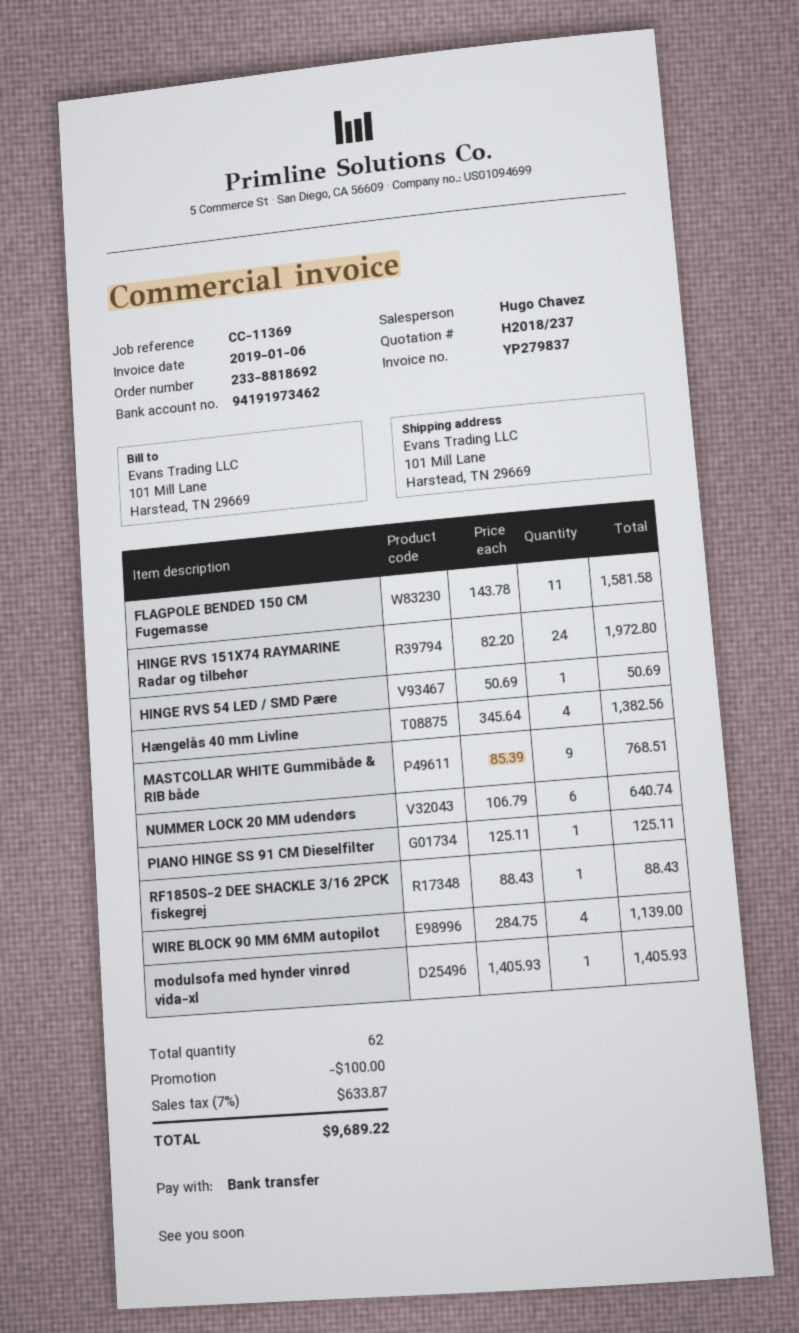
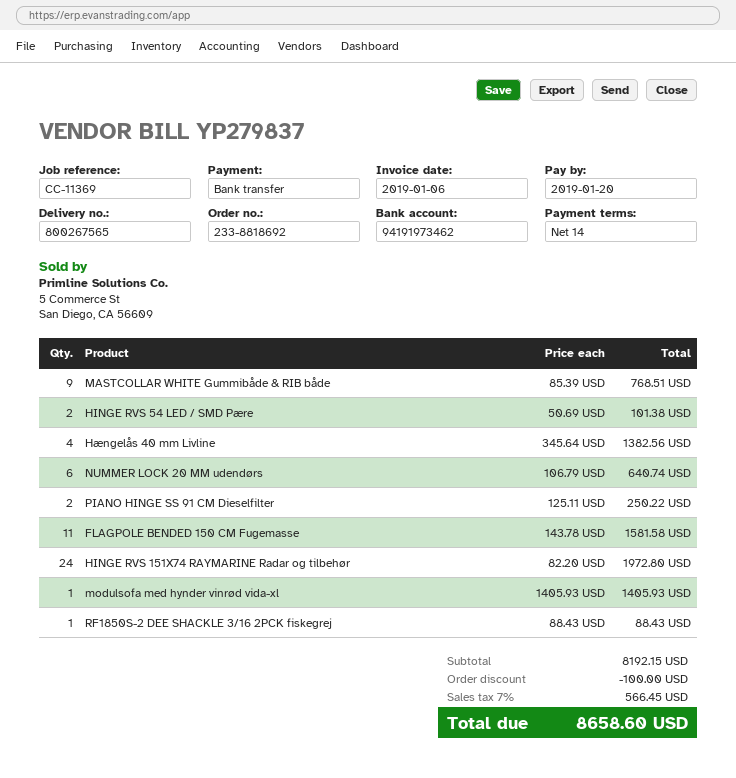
HINGE RVS 54 LED / SMD Pære: 1 x 50.69 = 50.69 -> 2 x 50.69 = 101.38
PIANO HINGE SS 91 CM Dieselfilter: 1 x 125.11 = 125.11 -> 2 x 125.11 = 250.22
WIRE BLOCK 90 MM 6MM autopilot: 4 x 284.75 = 1139.00 -> none
tax: 7% = 633.87 -> 7% = 566.45
total: 9689.22 -> 8658.60

